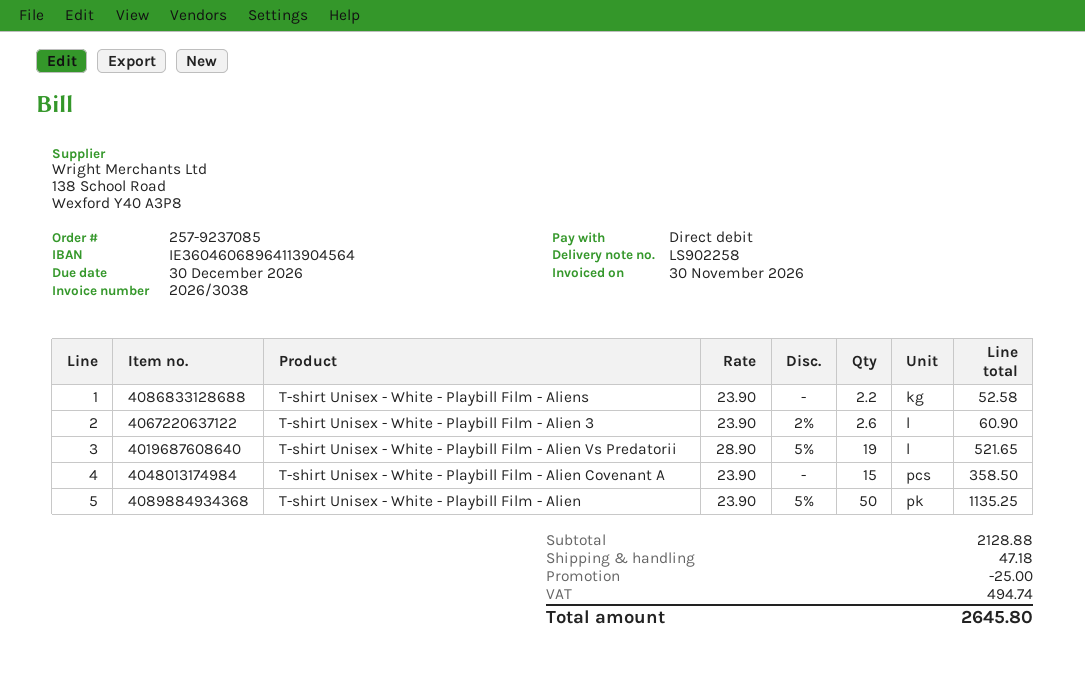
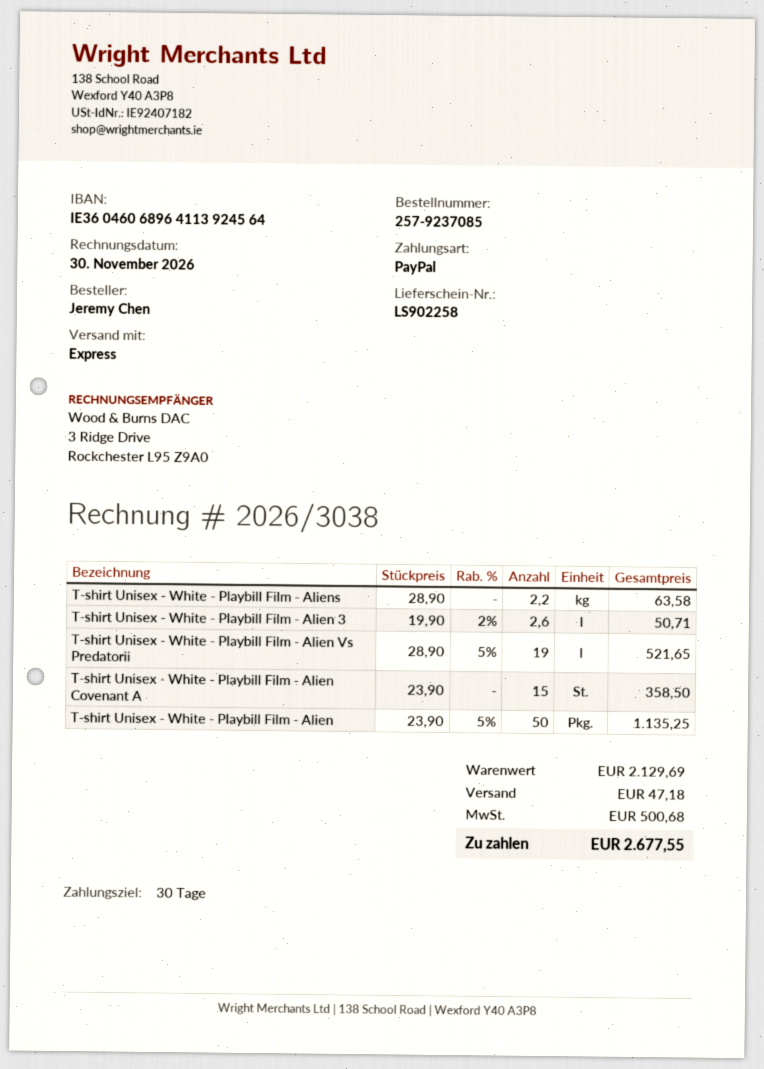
payment method: direct debit -> PayPal
bank account: IE36046068964113904564 -> IE36046068964113924564
T-shirt Unisex - White - Playbill Film - Aliens: 2.2 x 23.90 = 52.58 -> 2.2 x 28.90 = 63.58
T-shirt Unisex - White - Playbill Film - Alien 3: 2.6 x 23.90 - 2% = 60.90 -> 2.6 x 19.90 - 2% = 50.71
subtotal: 2128.88 -> 2129.69
discount: 25.00 -> none
tax: 494.74 -> 500.68
total: 2645.80 -> 2677.55

